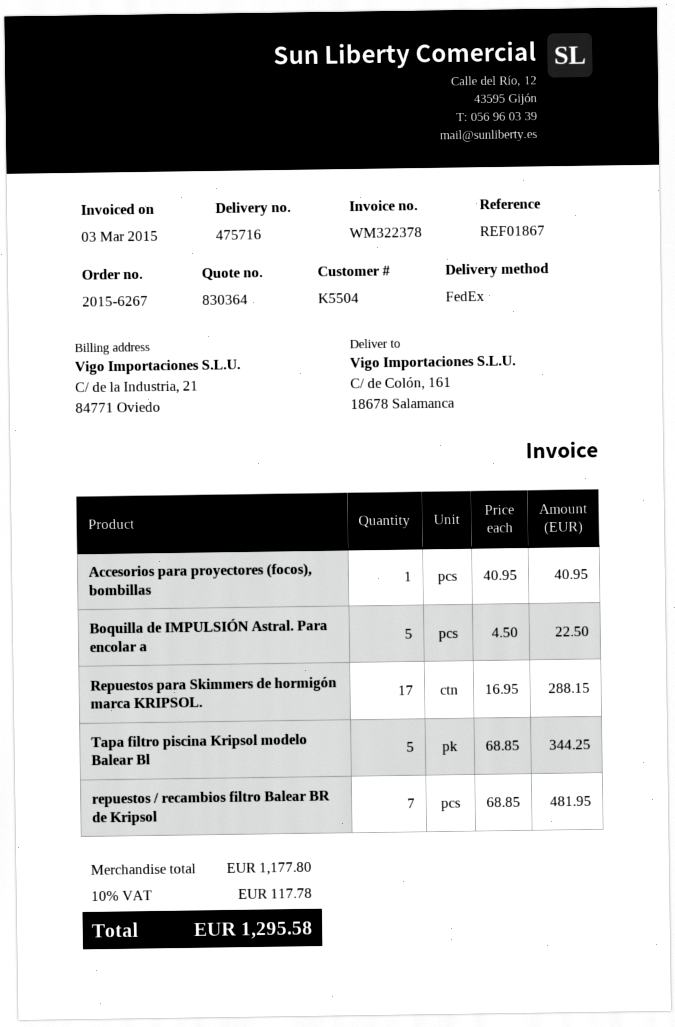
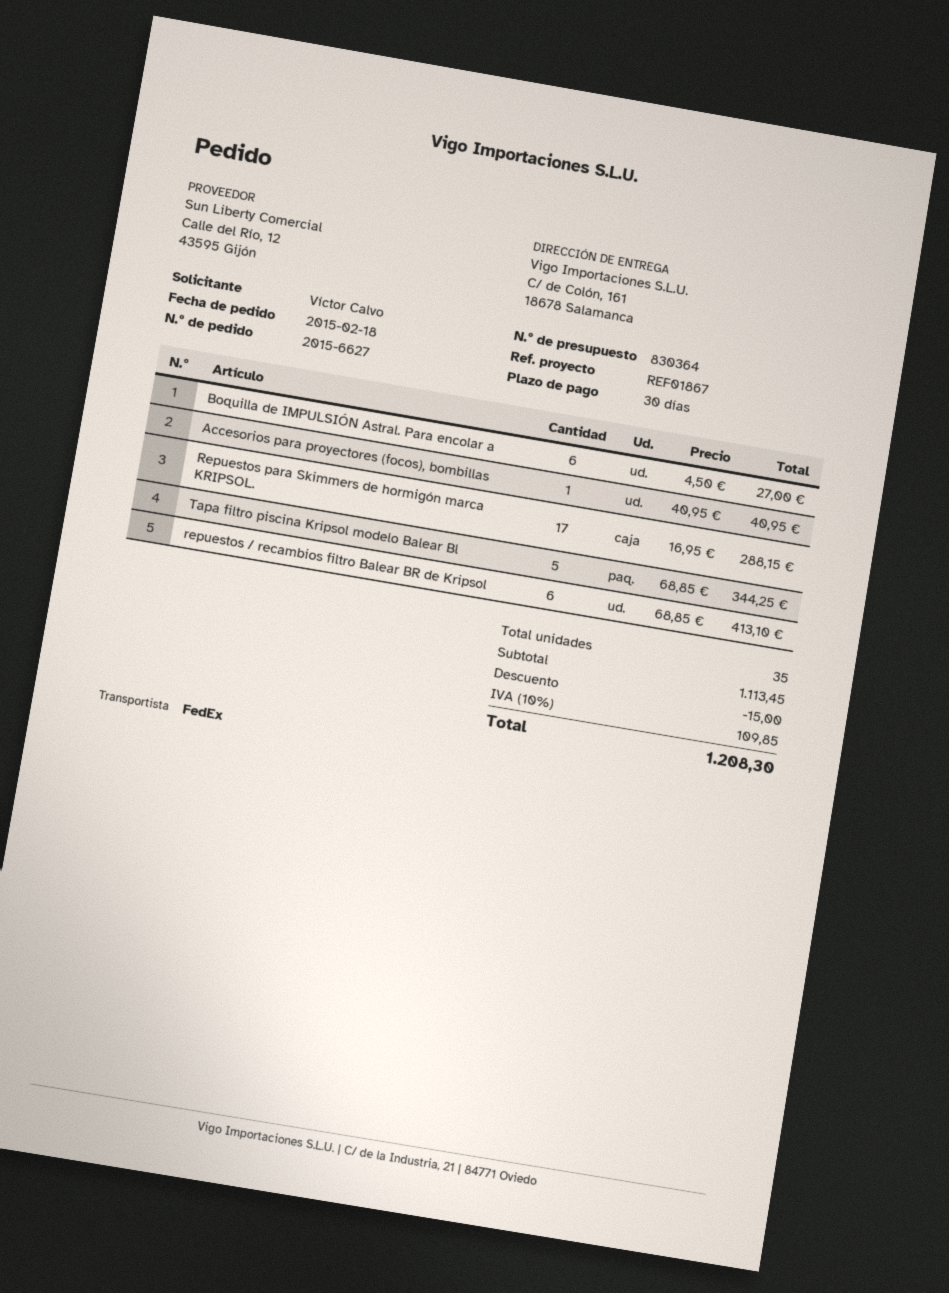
order number: 2015-6267 -> 2015-6627
Boquilla de IMPULSIÓN Astral. Para encolar a: 5 x 4.50 = 22.50 -> 6 x 4.50 = 27.00
repuestos / recambios filtro Balear BR de Kripsol: 7 x 68.85 = 481.95 -> 6 x 68.85 = 413.10
subtotal: 1177.80 -> 1113.45
discount: none -> 15.00
tax: 10% = 117.78 -> 10% = 109.85
total: 1295.58 -> 1208.30

